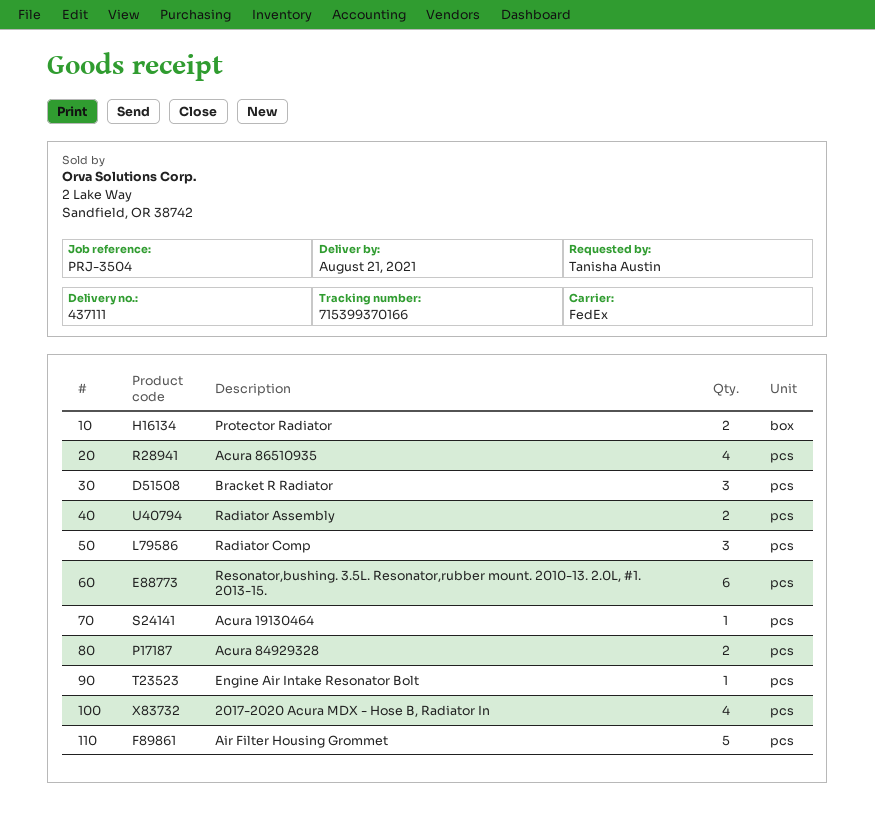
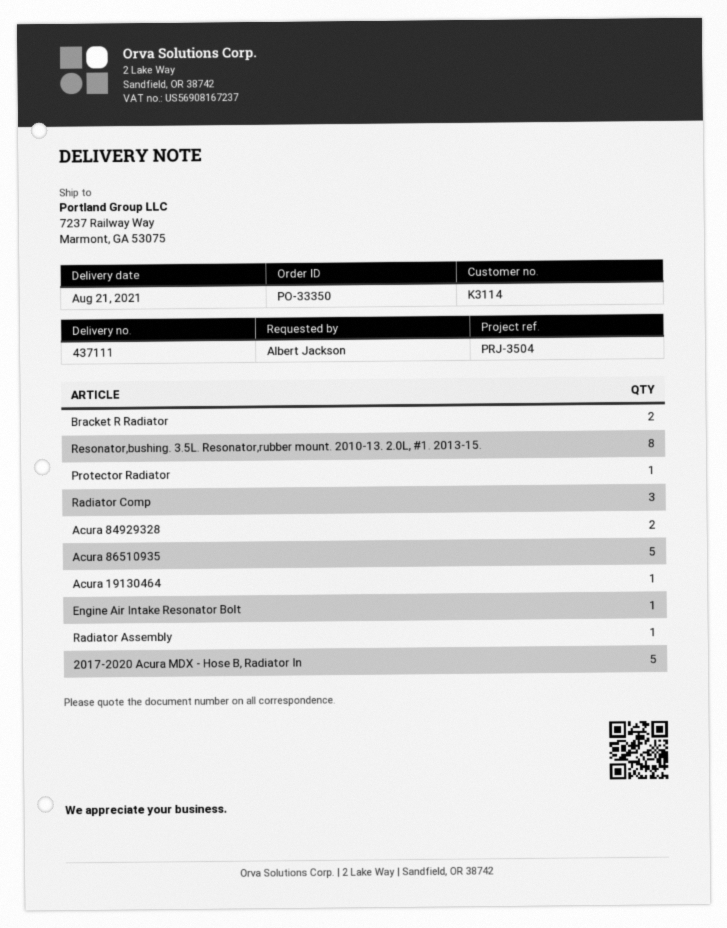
ordered by: Tanisha Austin -> Albert Jackson
Protector Radiator: 2 -> 1
Acura 86510935: 4 -> 5
Bracket R Radiator: 3 -> 2
Radiator Assembly: 2 -> 1
Resonator,bushing. 3.5L. Resonator,rubber mount. 2010-13. 2.0L, #1. 2013-15.: 6 -> 8
2017-2020 Acura MDX - Hose B, Radiator In: 4 -> 5
Air Filter Housing Grommet: 5 -> none

